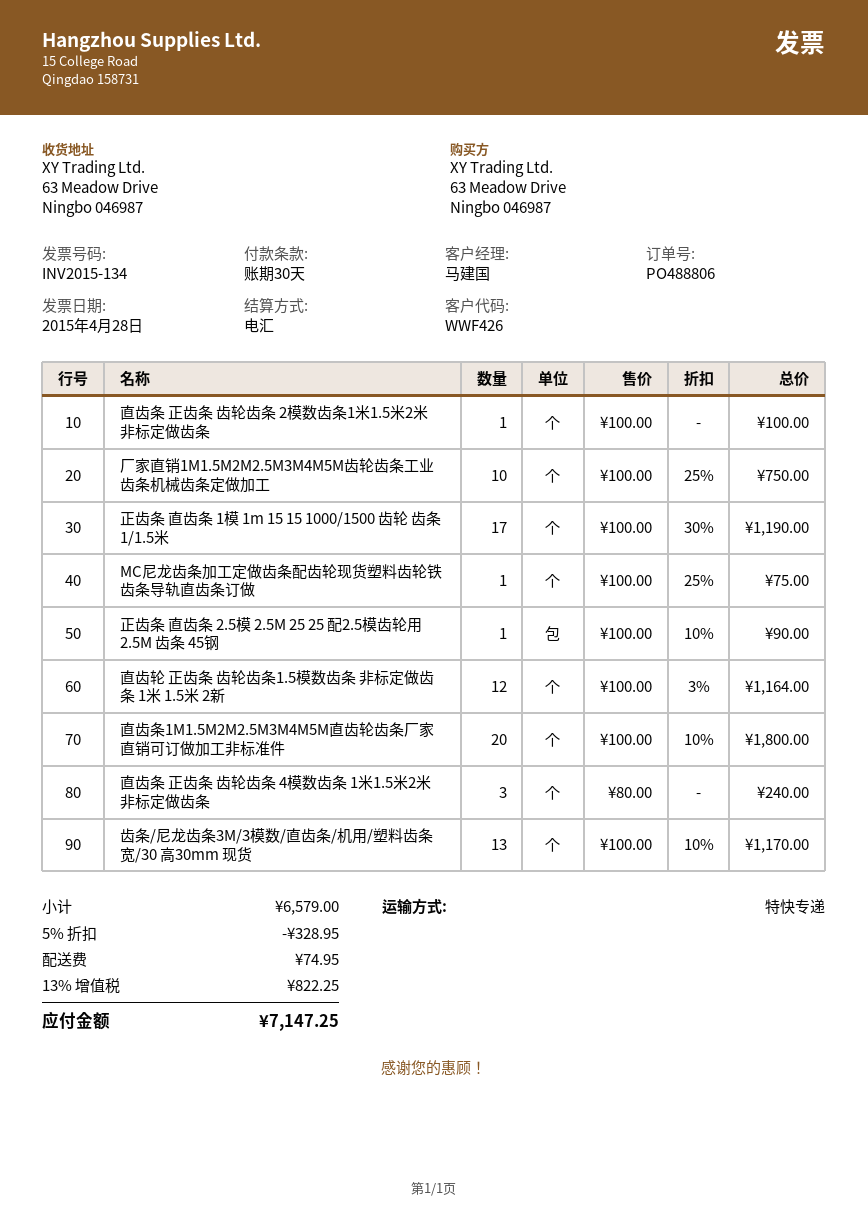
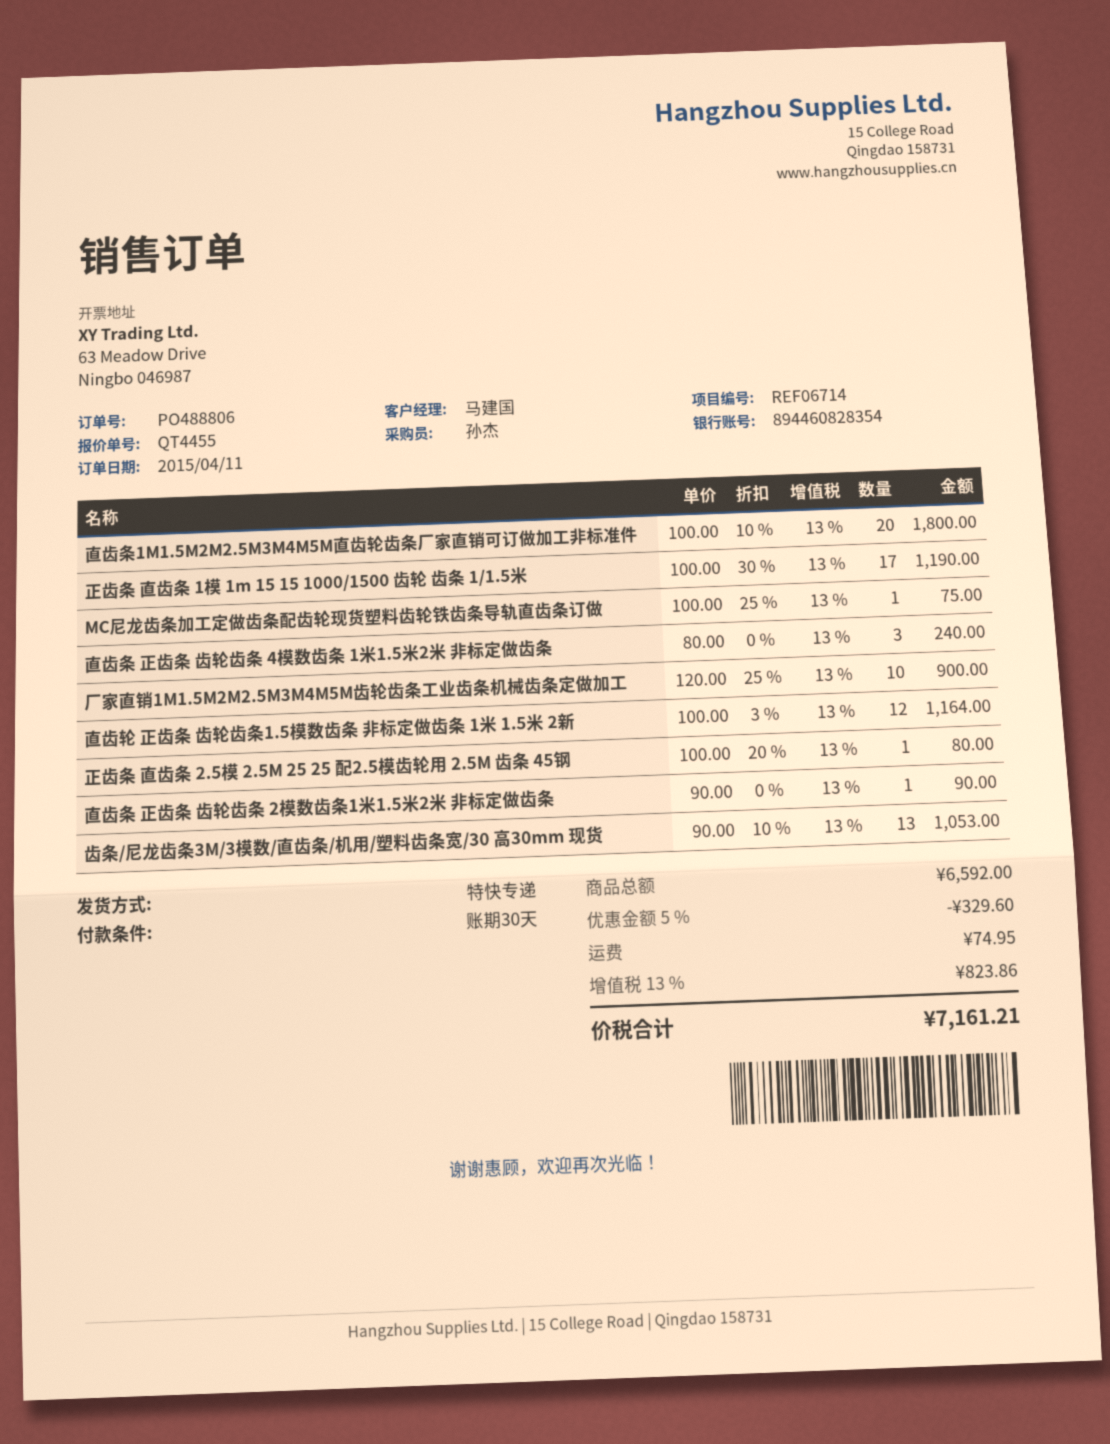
直齿条 正齿条 齿轮齿条 2模数齿条1米1.5米2米 非标定做齿条: 1 x 100.00 = 100.00 -> 1 x 90.00 = 90.00
厂家直销1M1.5M2M2.5M3M4M5M齿轮齿条工业齿条机械齿条定做加工: 10 x 100.00 - 25% = 750.00 -> 10 x 120.00 - 25% = 900.00
正齿条 直齿条 2.5模 2.5M 25 25 配2.5模齿轮用 2.5M 齿条 45钢: 1 x 100.00 - 10% = 90.00 -> 1 x 100.00 - 20% = 80.00
齿条/尼龙齿条3M/3模数/直齿条/机用/塑料齿条宽/30 高30mm 现货: 13 x 100.00 - 10% = 1170.00 -> 13 x 90.00 - 10% = 1053.00
subtotal: 6579.00 -> 6592.00
discount: 5% = 328.95 -> 5% = 329.60
tax: 13% = 822.25 -> 13% = 823.86
total: 7147.25 -> 7161.21

